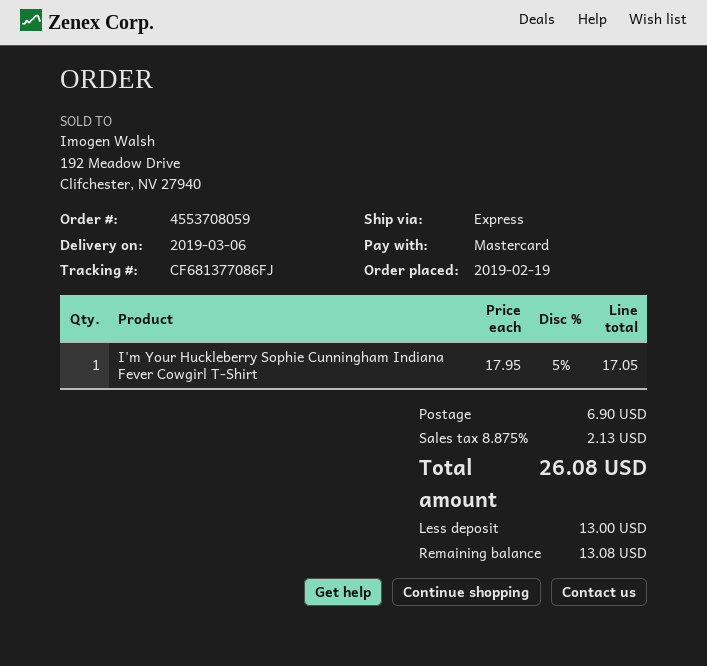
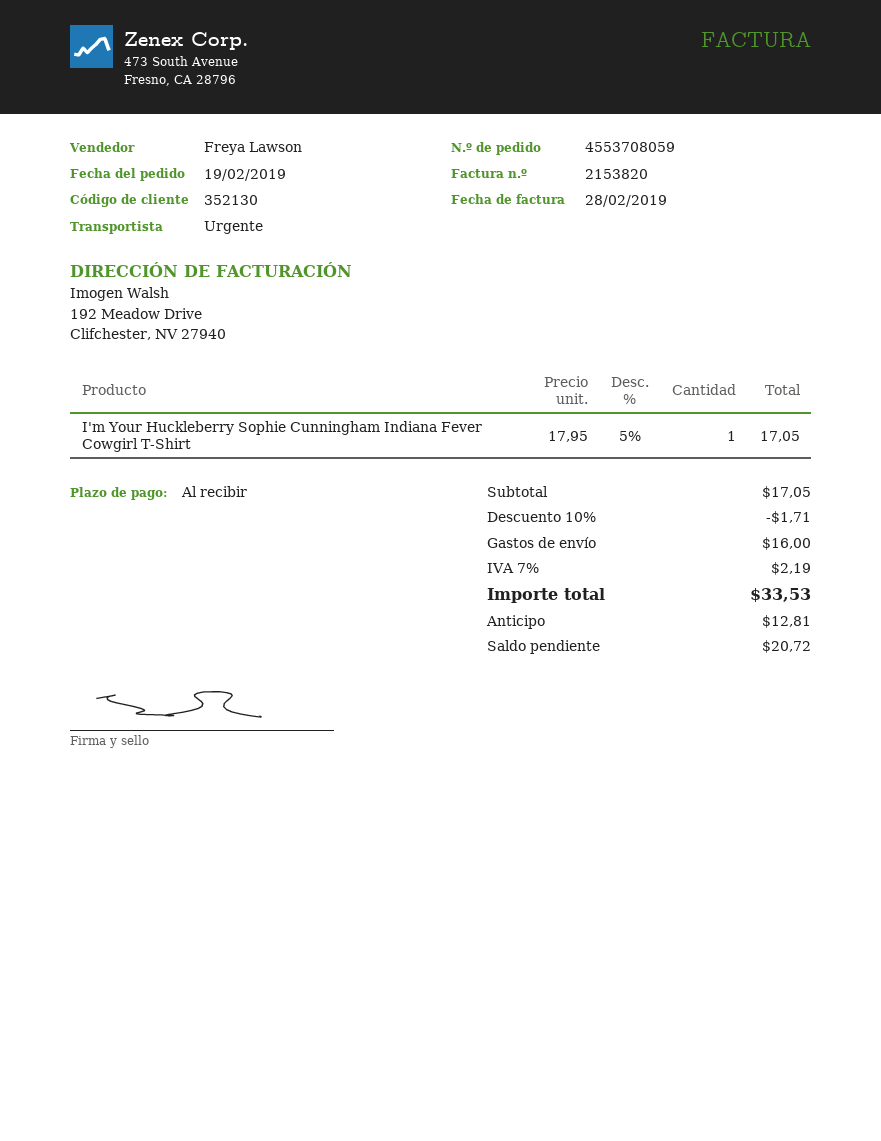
discount: none -> 10% = 1.71
shipping: 6.90 -> 16.00
tax: 8.875% = 2.13 -> 7% = 2.19
total: 26.08 -> 33.53
deposit: 13.00 -> 12.81
balance: 13.08 -> 20.72

